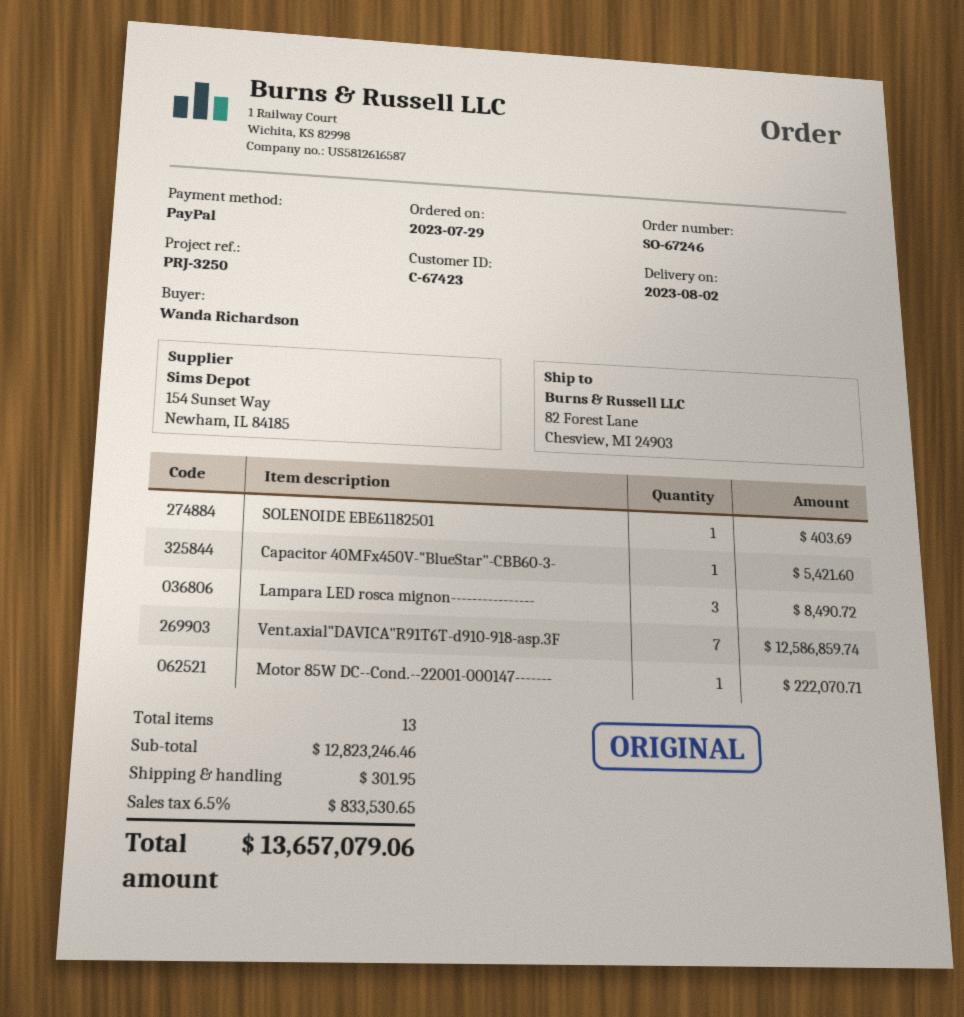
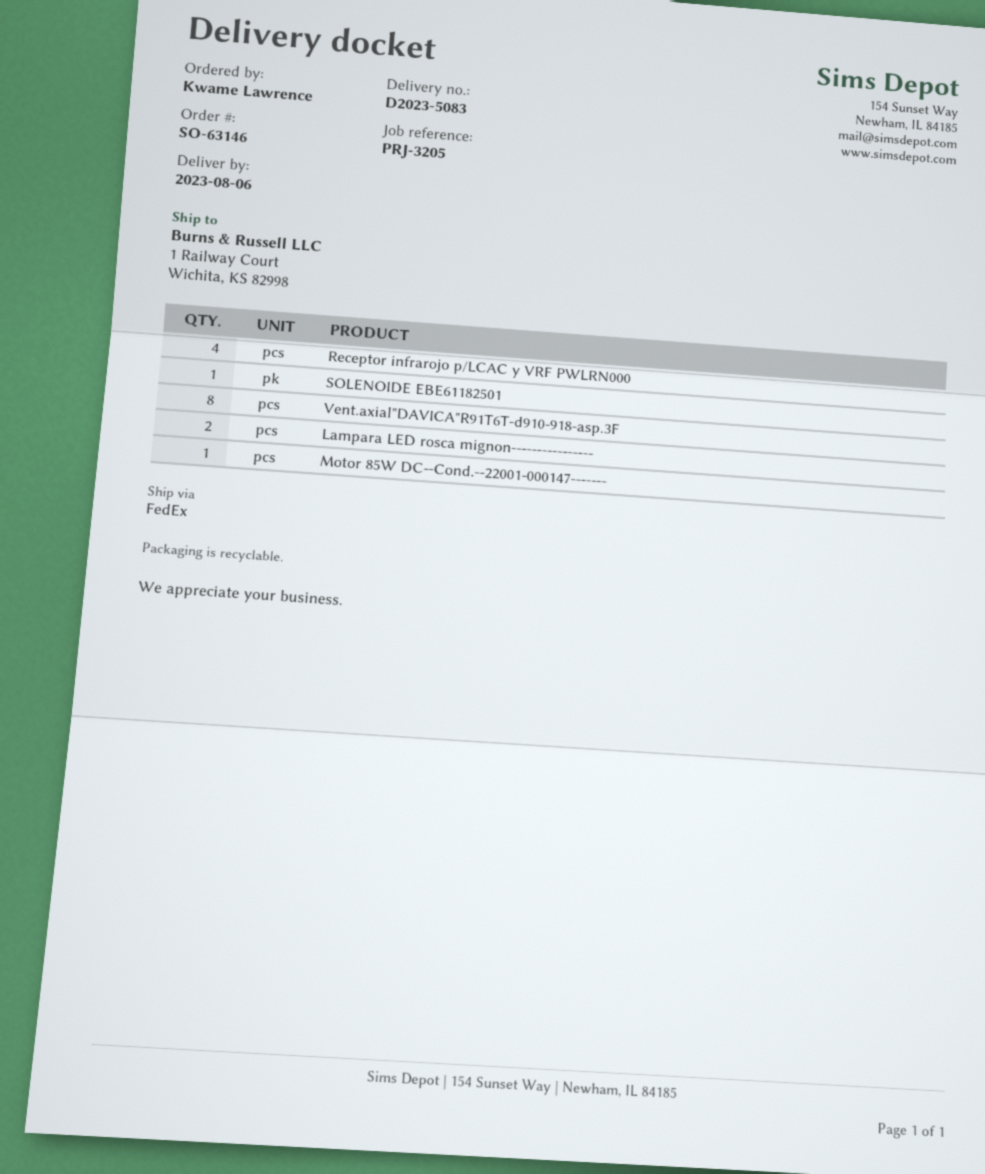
order number: SO-67246 -> SO-63146
delivery date: 2023-08-02 -> 2023-08-06
reference: PRJ-3250 -> PRJ-3205
ordered by: Wanda Richardson -> Kwame Lawrence
ship to: 82 Forest Lane, Chesview, MI 24903 -> 1 Railway Court, Wichita, KS 82998
Capacitor 40MFx450V-"BlueStar"-CBB60-3-: 1 -> none
Lampara LED rosca mignon----------------: 3 -> 2
Vent.axial"DAVICA"R91T6T-d910-918-asp.3F: 7 -> 8
Receptor infrarojo p/LCAC y VRF PWLRN000: none -> 4

